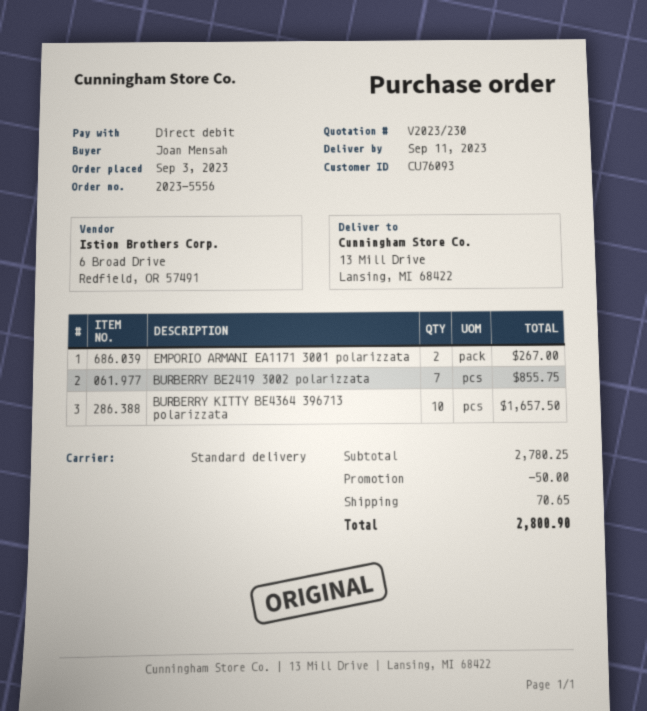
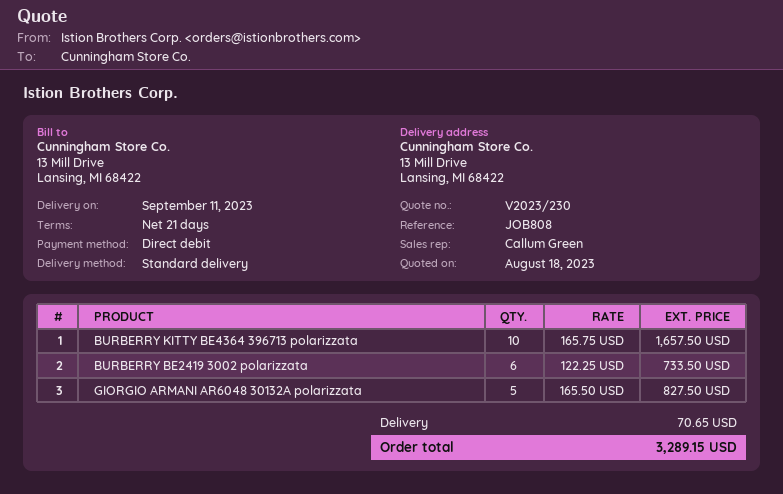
EMPORIO ARMANI EA1171 3001 polarizzata: 2 for 267.00 -> none
BURBERRY BE2419 3002 polarizzata: 7 for 855.75 -> 6 for 733.50
GIORGIO ARMANI AR6048 30132A polarizzata: none -> 5 for 827.50
discount: 50.00 -> none
total: 2800.90 -> 3289.15

